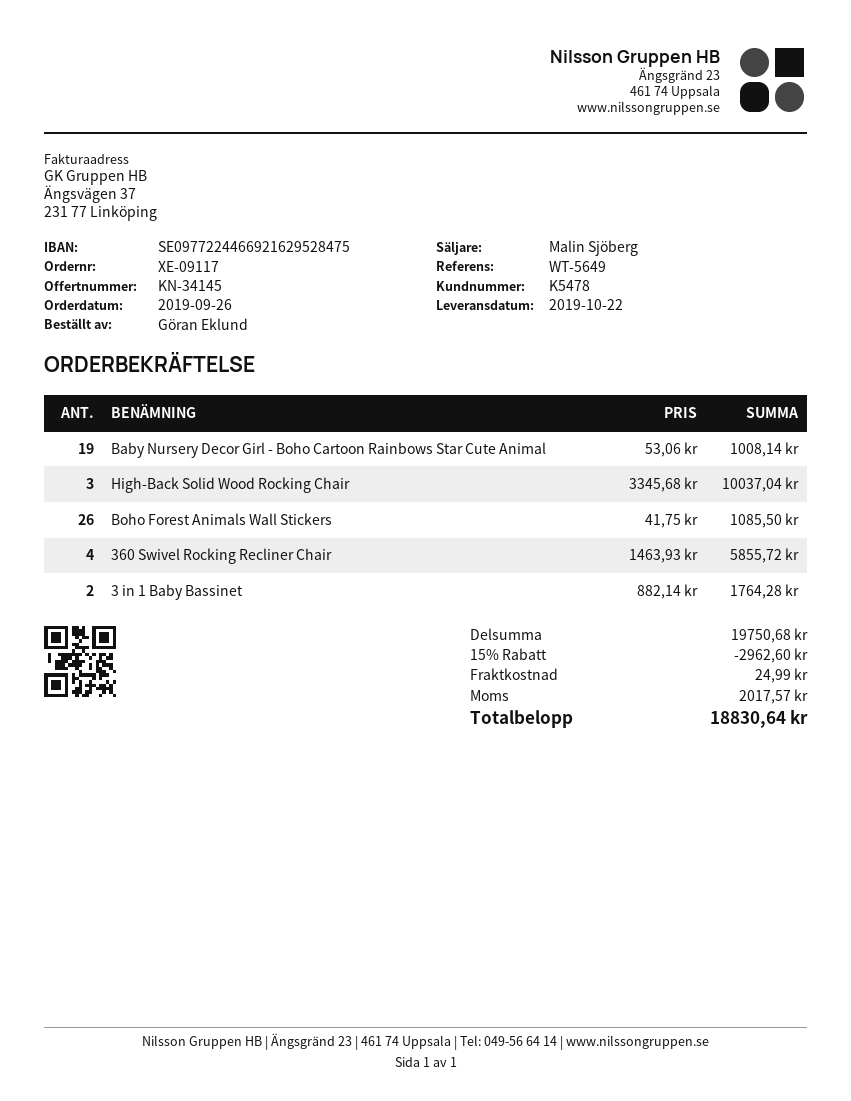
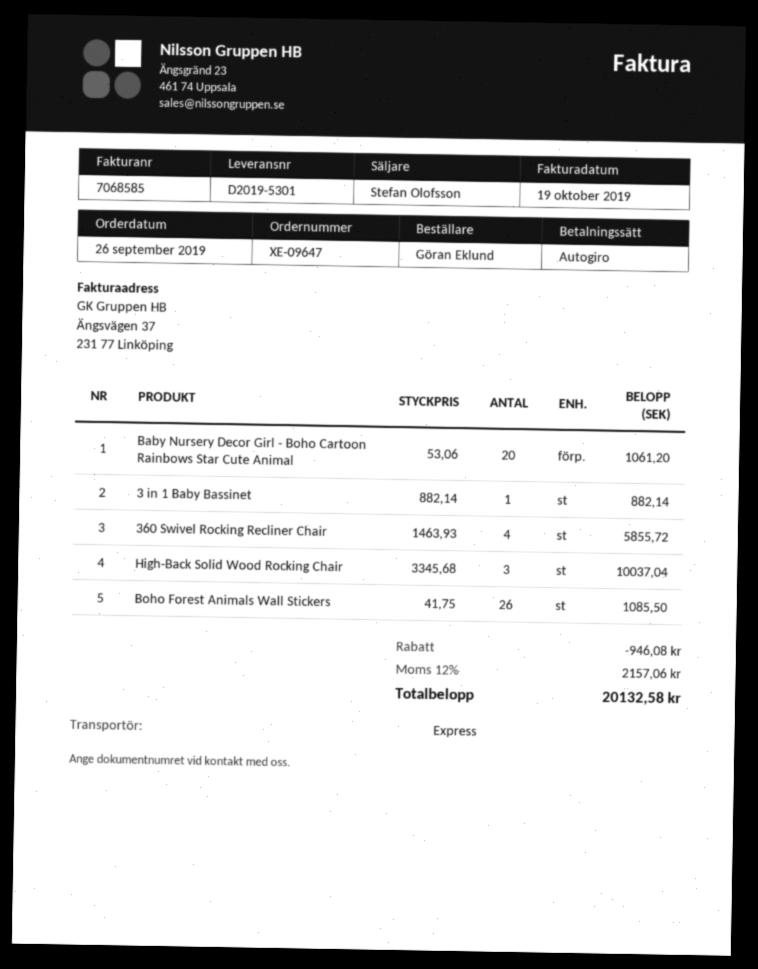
order number: XE-09117 -> XE-09647
sales rep: Malin Sjöberg -> Stefan Olofsson
Baby Nursery Decor Girl - Boho Cartoon Rainbows Star Cute Animal: 19 x 53.06 = 1008.14 -> 20 x 53.06 = 1061.20
3 in 1 Baby Bassinet: 2 x 882.14 = 1764.28 -> 1 x 882.14 = 882.14
discount: 2962.60 -> 946.08
shipping: 24.99 -> none
tax: 2017.57 -> 2157.06
total: 18830.64 -> 20132.58

